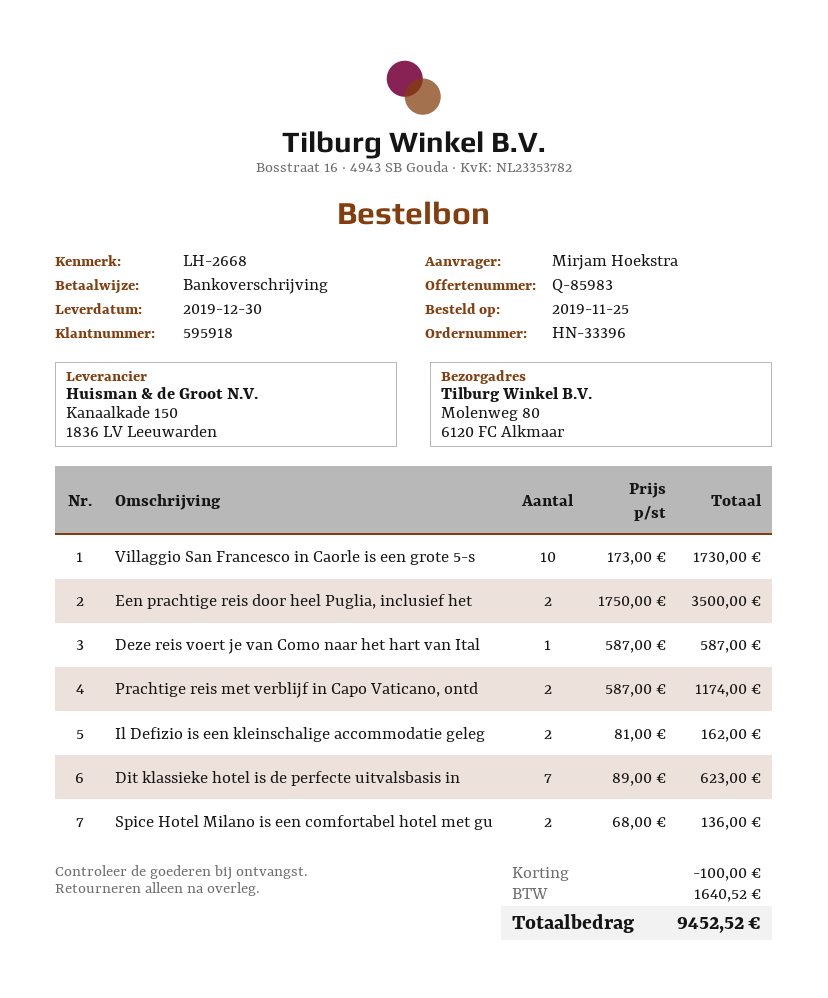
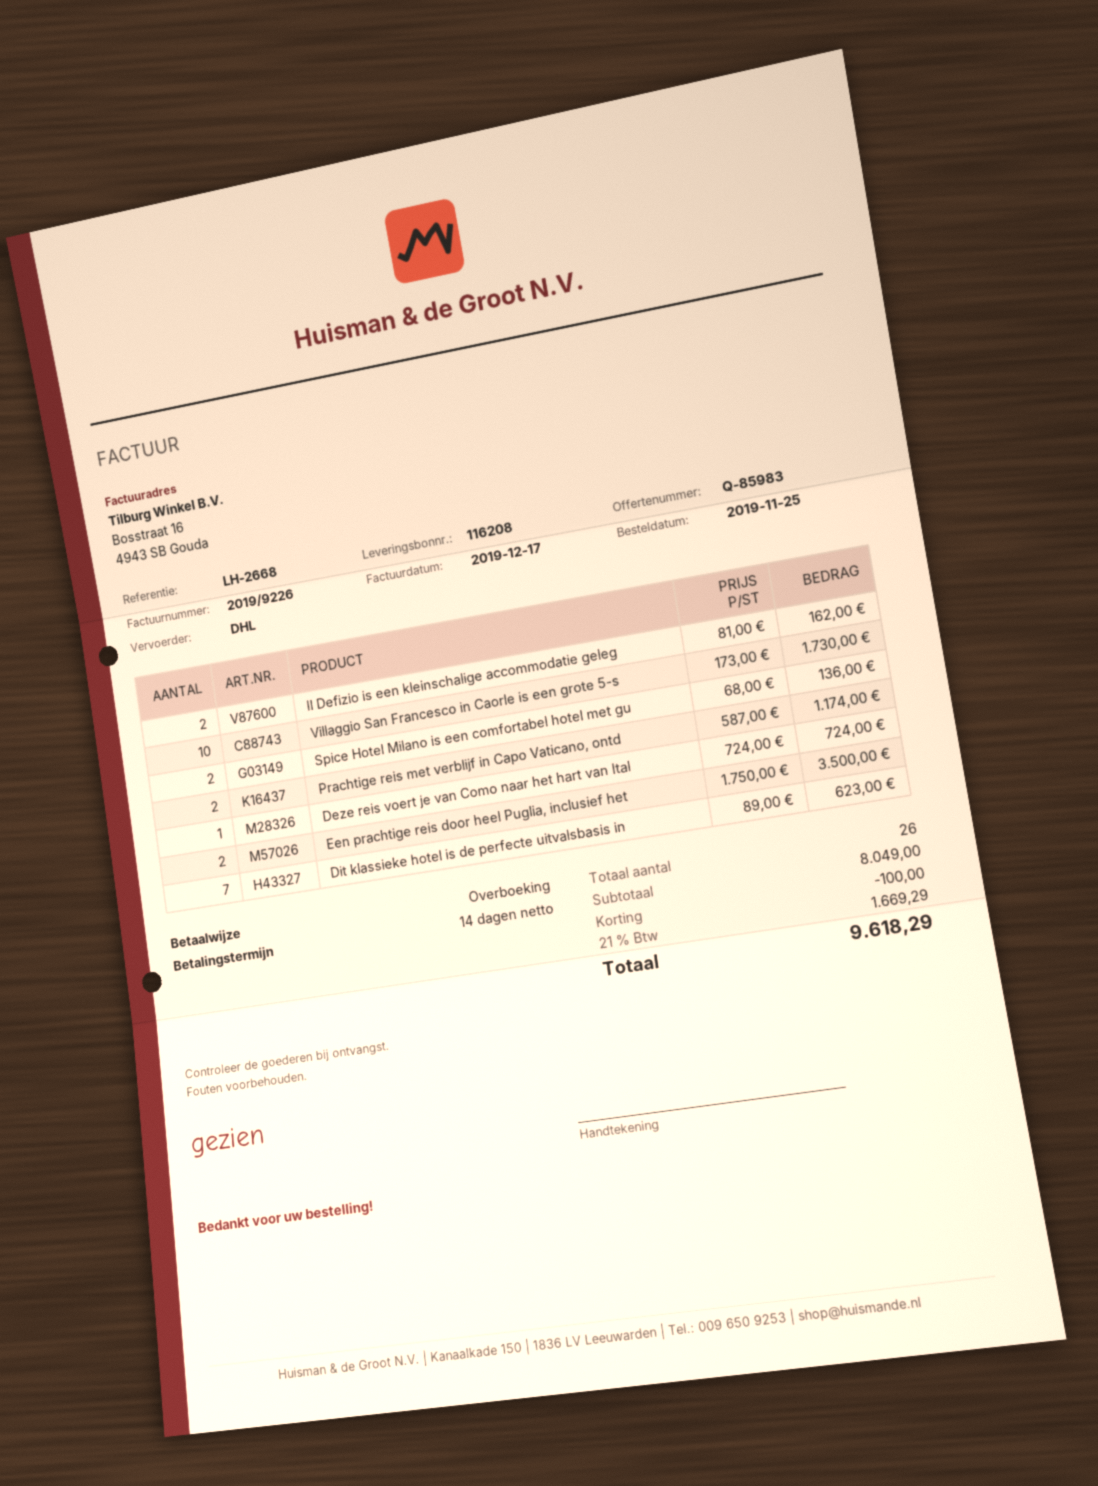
Deze reis voert je van Como naar het hart van Ital: 1 x 587.00 = 587.00 -> 1 x 724.00 = 724.00
tax: 1640.52 -> 1669.29
total: 9452.52 -> 9618.29

